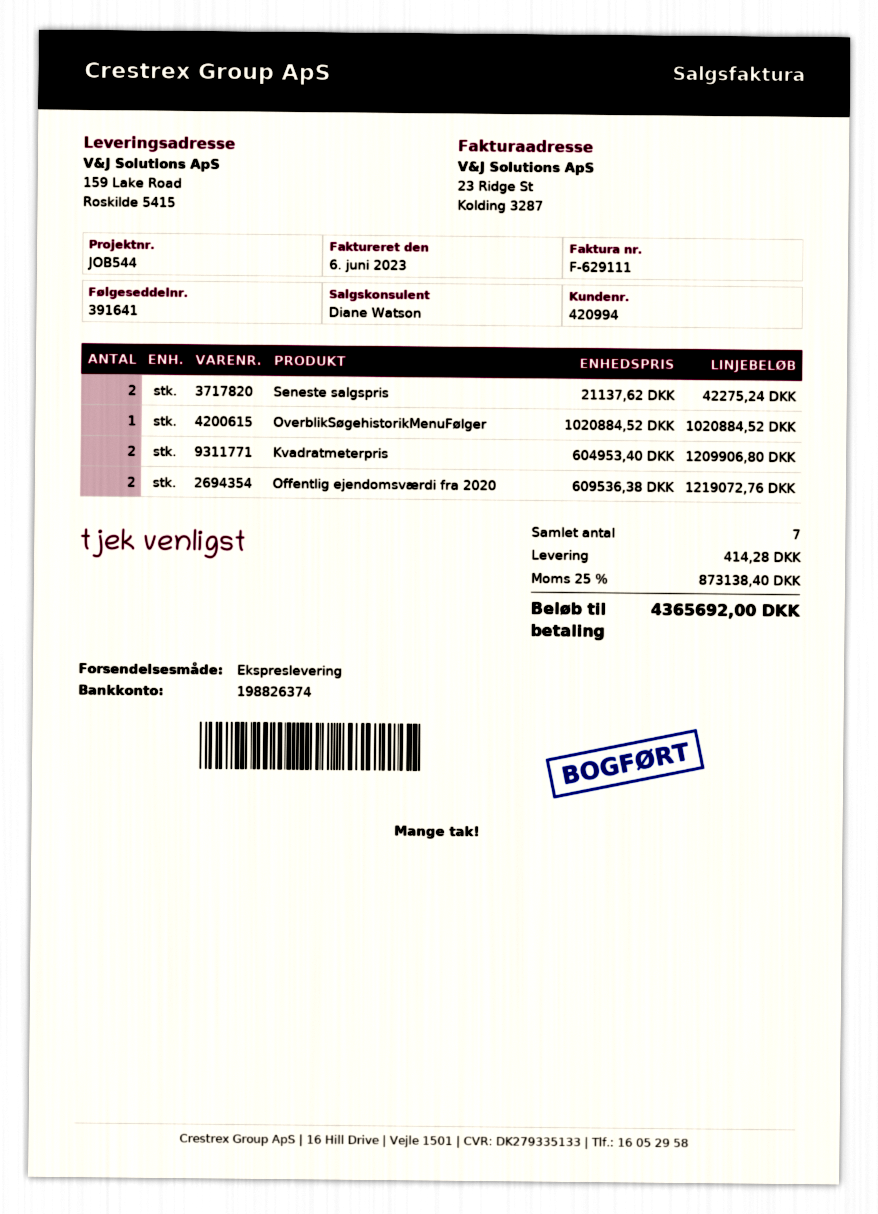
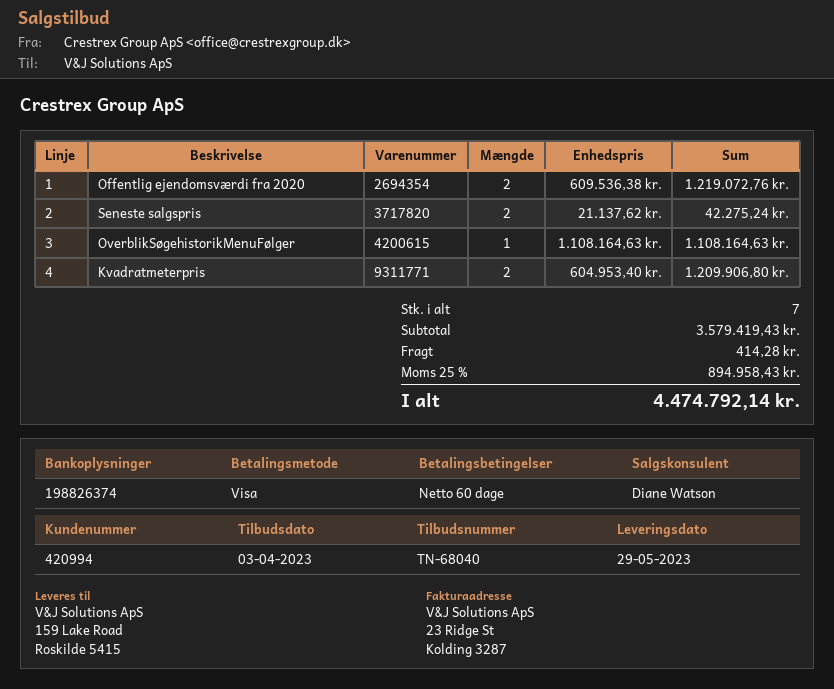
OverblikSøgehistorikMenuFølger: 1 x 1020884.52 = 1020884.52 -> 1 x 1108164.63 = 1108164.63
tax: 25% = 873138.40 -> 25% = 894958.43
total: 4365692.00 -> 4474792.14

